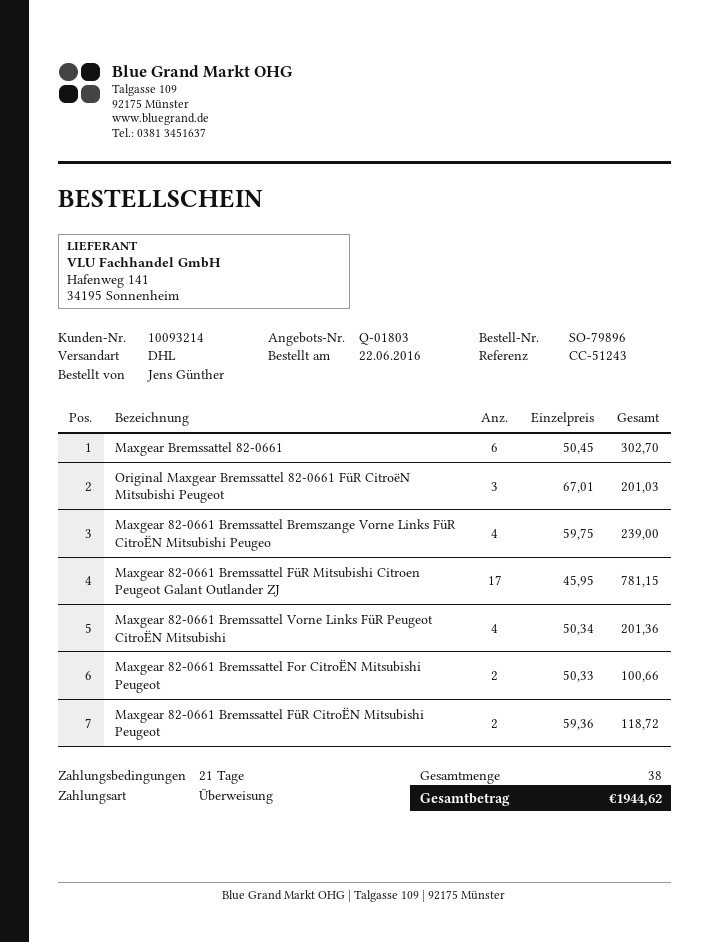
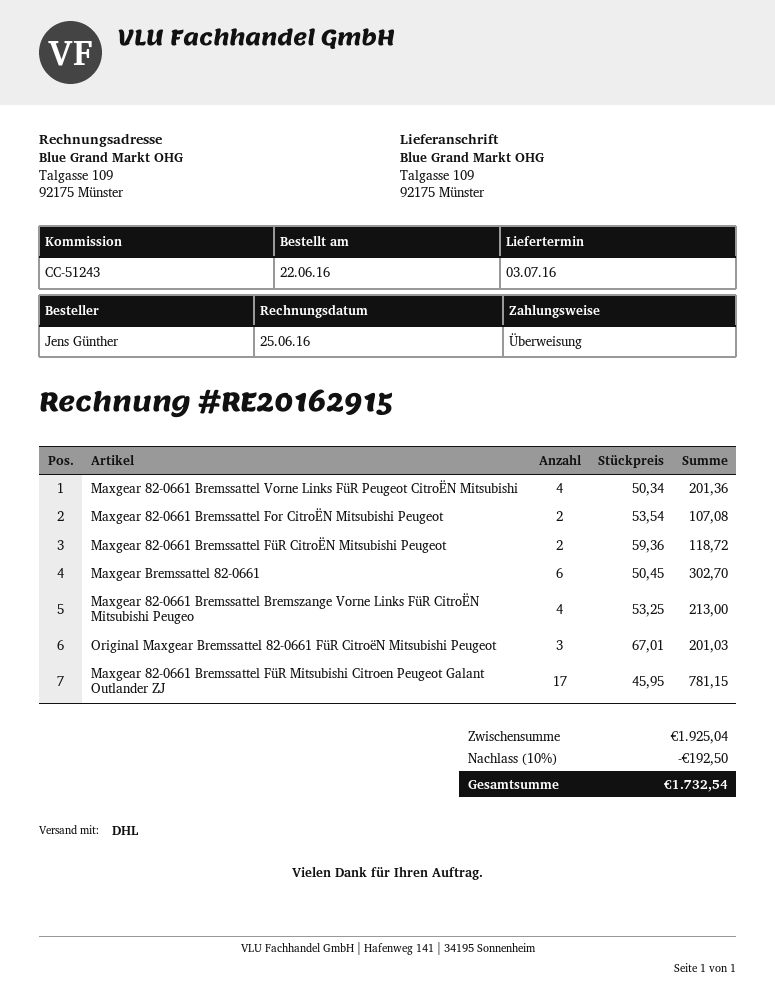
Maxgear 82-0661 Bremssattel Bremszange Vorne Links FüR CitroËN Mitsubishi Peugeo: 4 x 59.75 = 239.00 -> 4 x 53.25 = 213.00
Maxgear 82-0661 Bremssattel For CitroËN Mitsubishi Peugeot: 2 x 50.33 = 100.66 -> 2 x 53.54 = 107.08
discount: none -> 10% = 192.50
total: 1944.62 -> 1732.54

